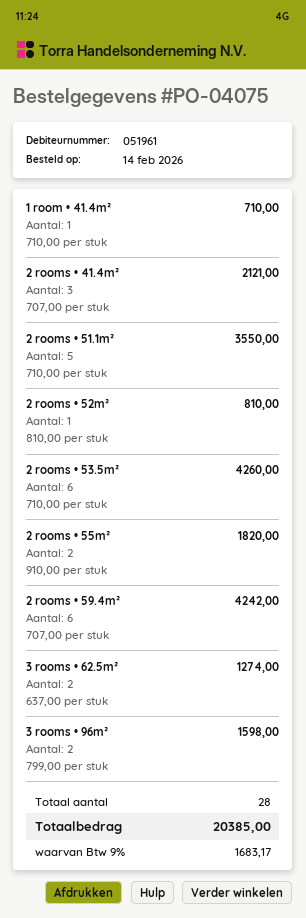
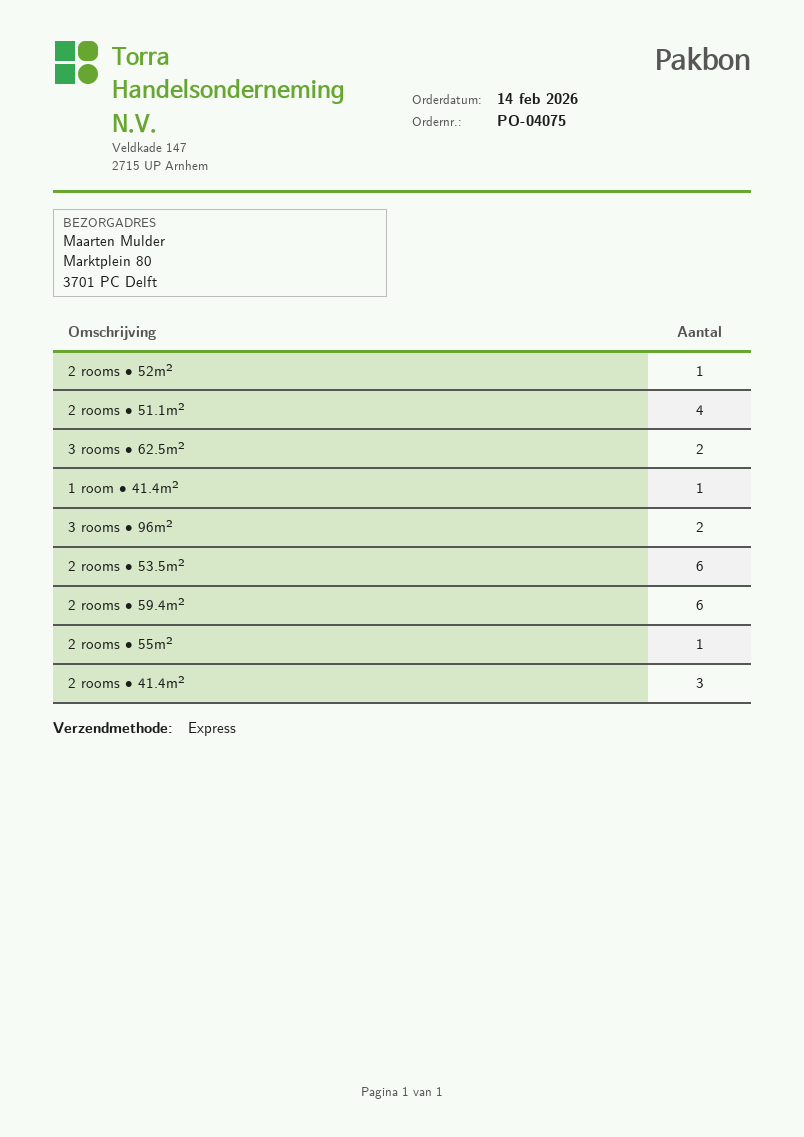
2 rooms • 51.1m²: 5 -> 4
2 rooms • 55m²: 2 -> 1

